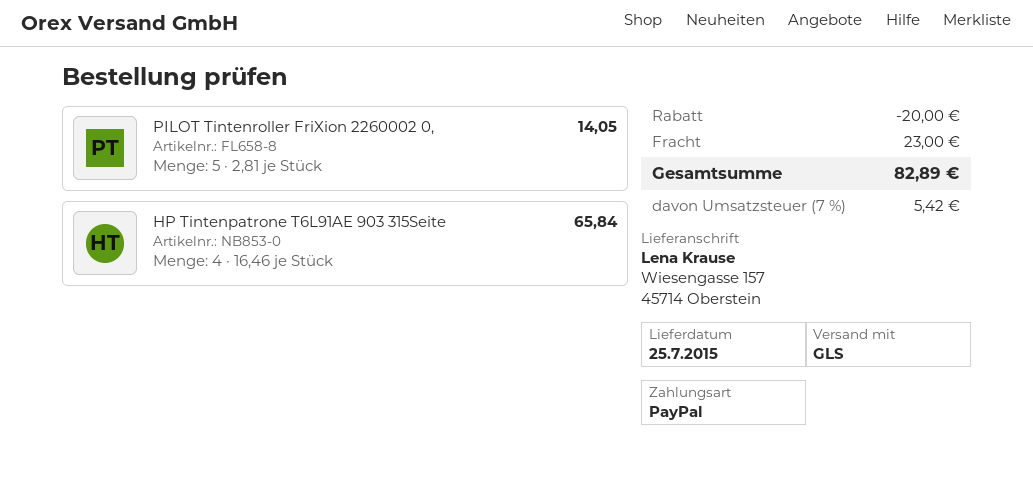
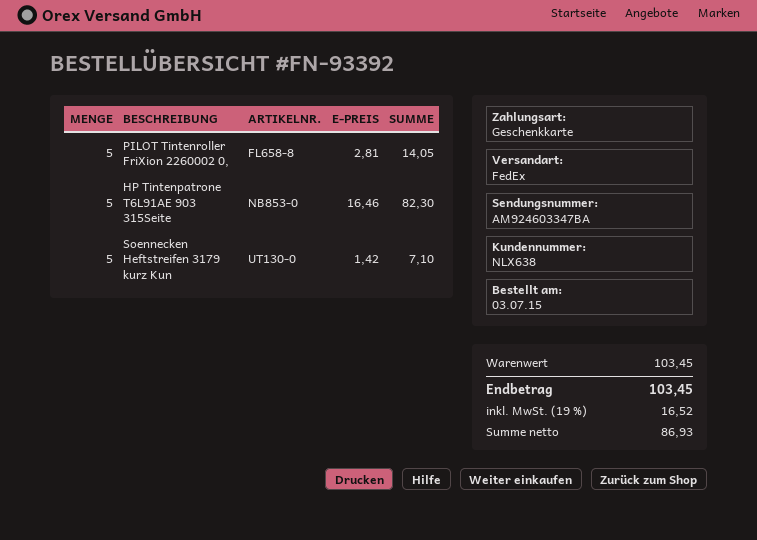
payment method: PayPal -> gift card
shipping method: GLS -> FedEx
HP Tintenpatrone T6L91AE 903 315Seite: 4 x 16.46 = 65.84 -> 5 x 16.46 = 82.30
Soennecken Heftstreifen 3179 kurz Kun: none -> 5 x 1.42 = 7.10
discount: 20.00 -> none
shipping: 23.00 -> none
tax: 7% = 5.42 -> 19% = 16.52
total: 82.89 -> 103.45

